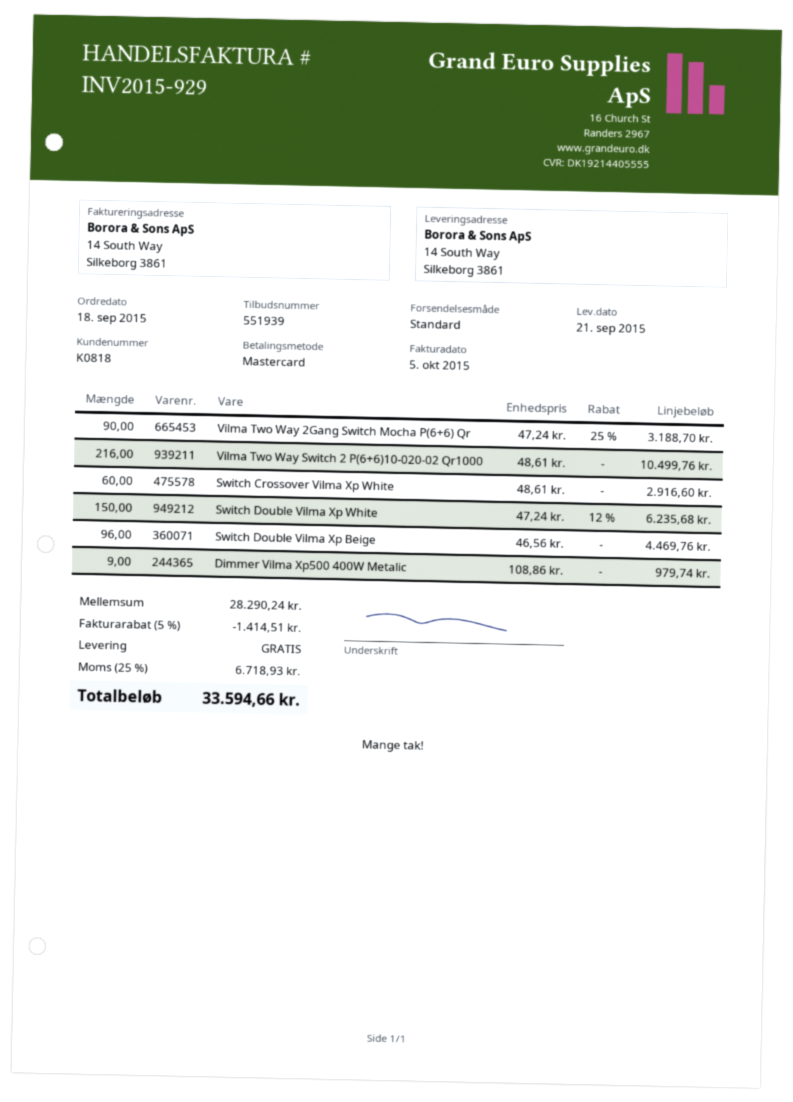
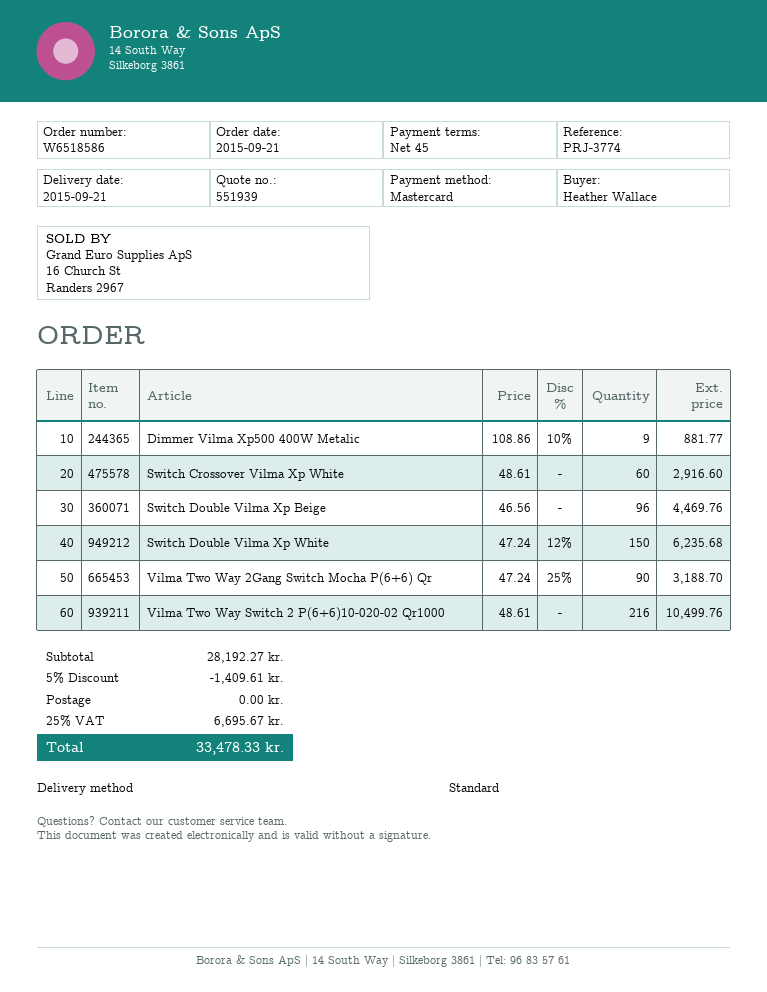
order date: 2015-09-18 -> 2015-09-21
Dimmer Vilma Xp500 400W Metalic: 9 x 108.86 = 979.74 -> 9 x 108.86 - 10% = 881.77
subtotal: 28290.24 -> 28192.27
discount: 5% = 1414.51 -> 5% = 1409.61
tax: 25% = 6718.93 -> 25% = 6695.67
total: 33594.66 -> 33478.33

